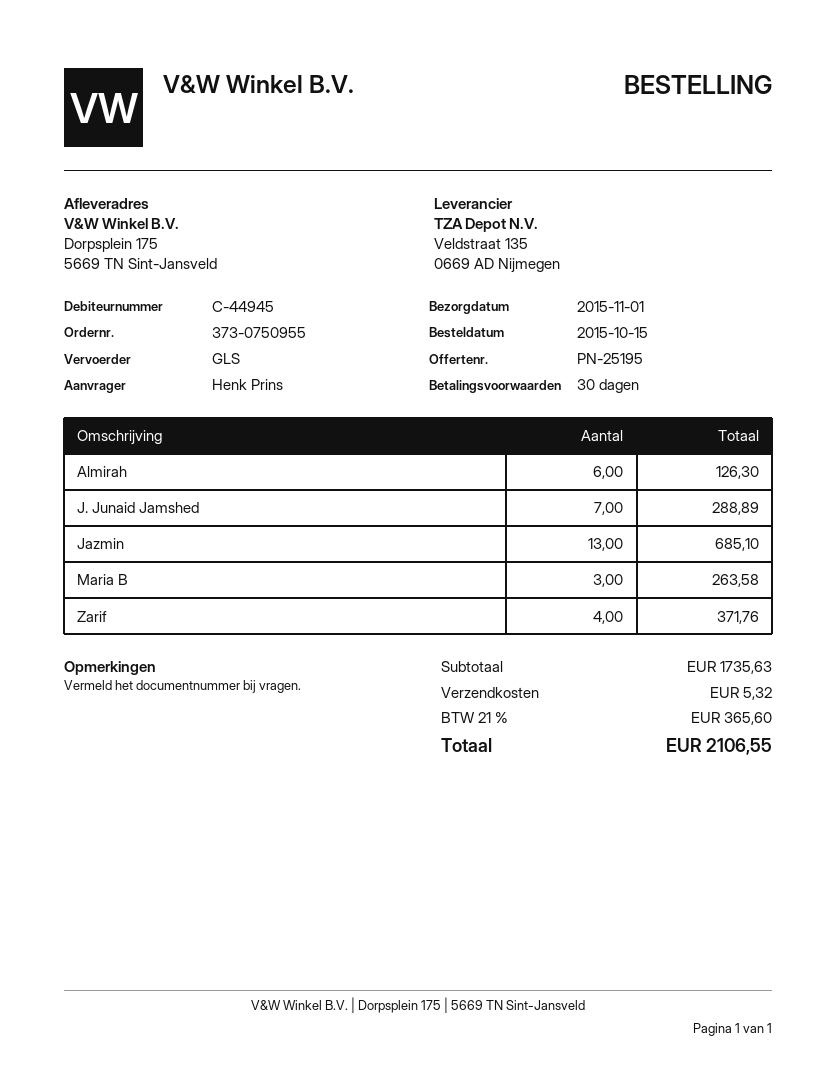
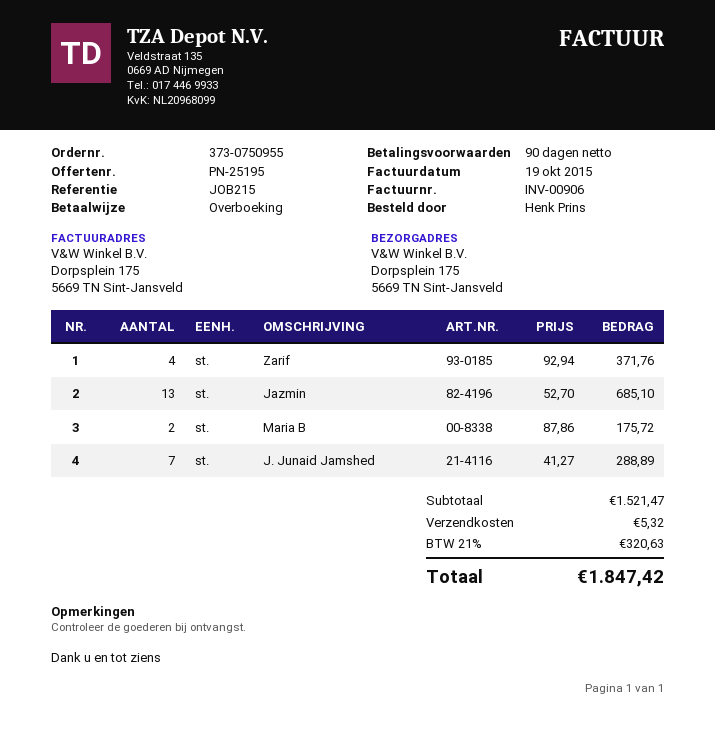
payment terms: 30 days -> 90 days
Almirah: 6 for 126.30 -> none
Maria B: 3 for 263.58 -> 2 for 175.72
subtotal: 1735.63 -> 1521.47
tax: 21% = 365.60 -> 21% = 320.63
total: 2106.55 -> 1847.42

